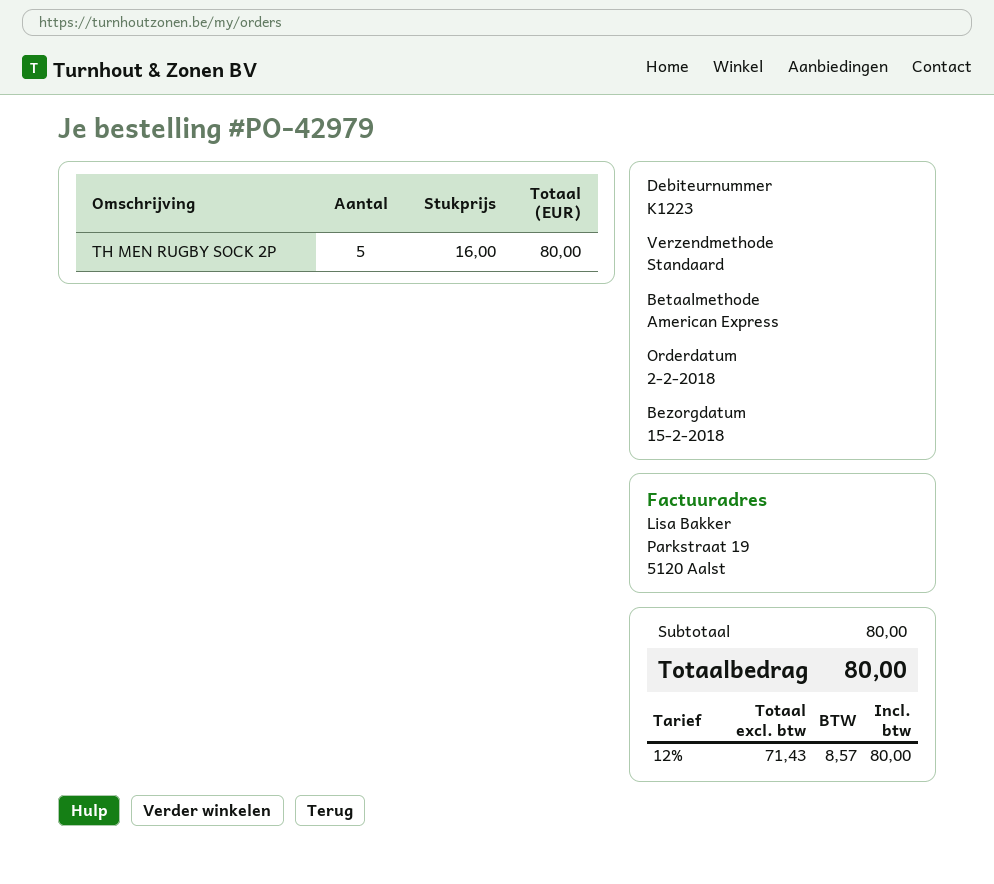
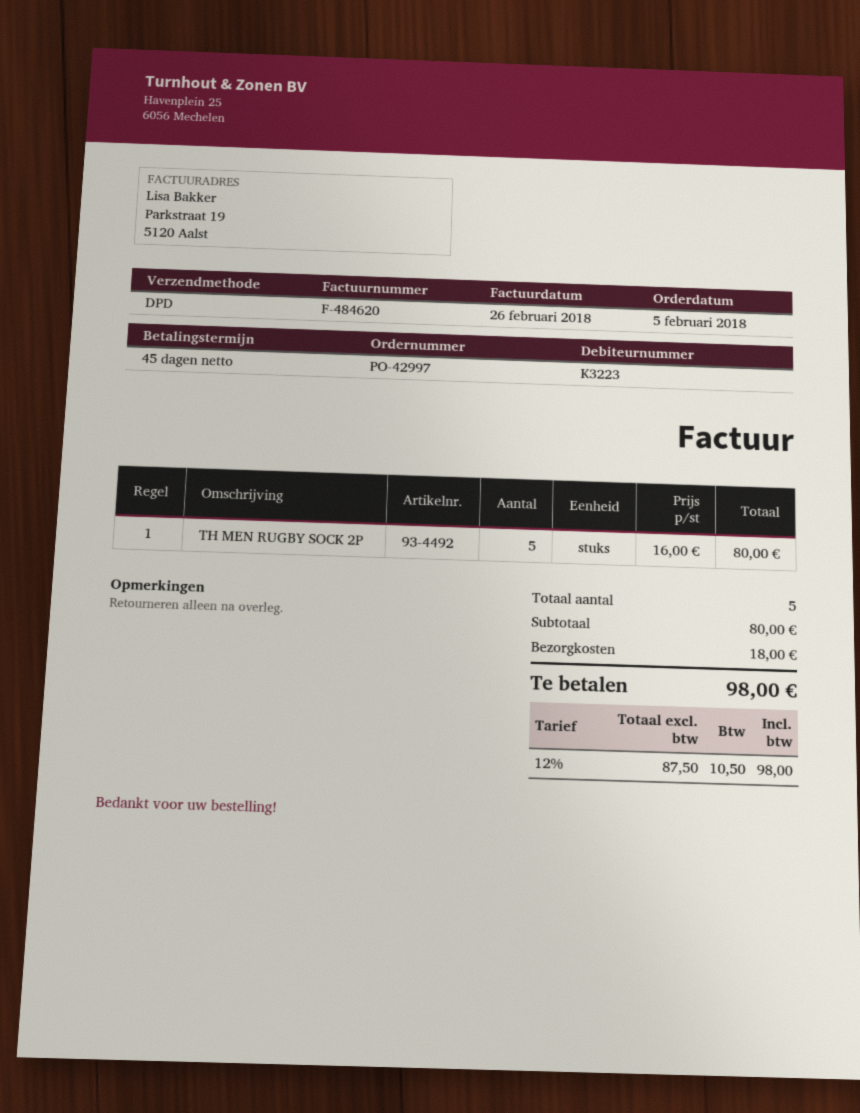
order number: PO-42979 -> PO-42997
order date: 2018-02-02 -> 2018-02-05
customer number: K1223 -> K3223
shipping method: standard -> DPD
shipping: none -> 18.00
net: 71.43 -> 87.50
tax: 12% = 8.57 -> 12% = 10.50
total: 80.00 -> 98.00

